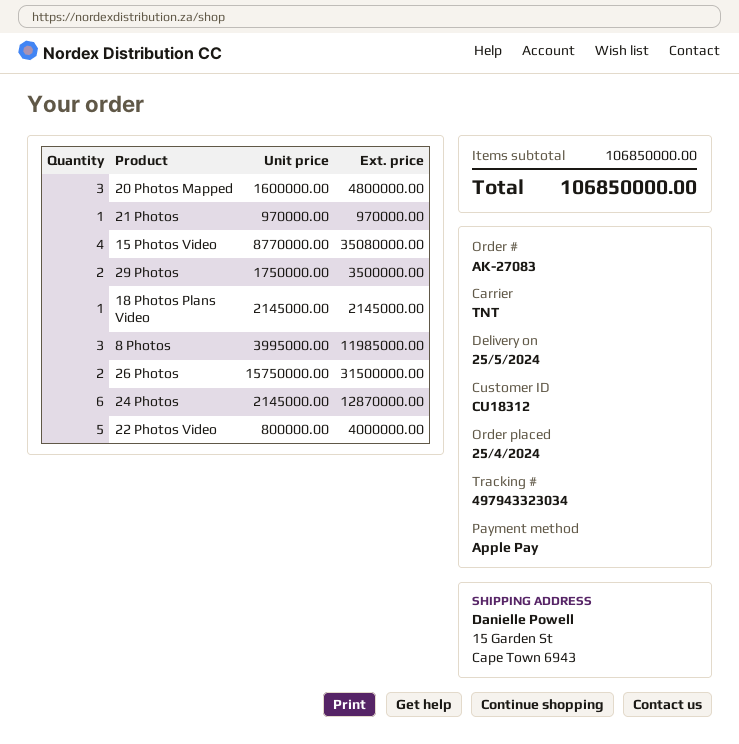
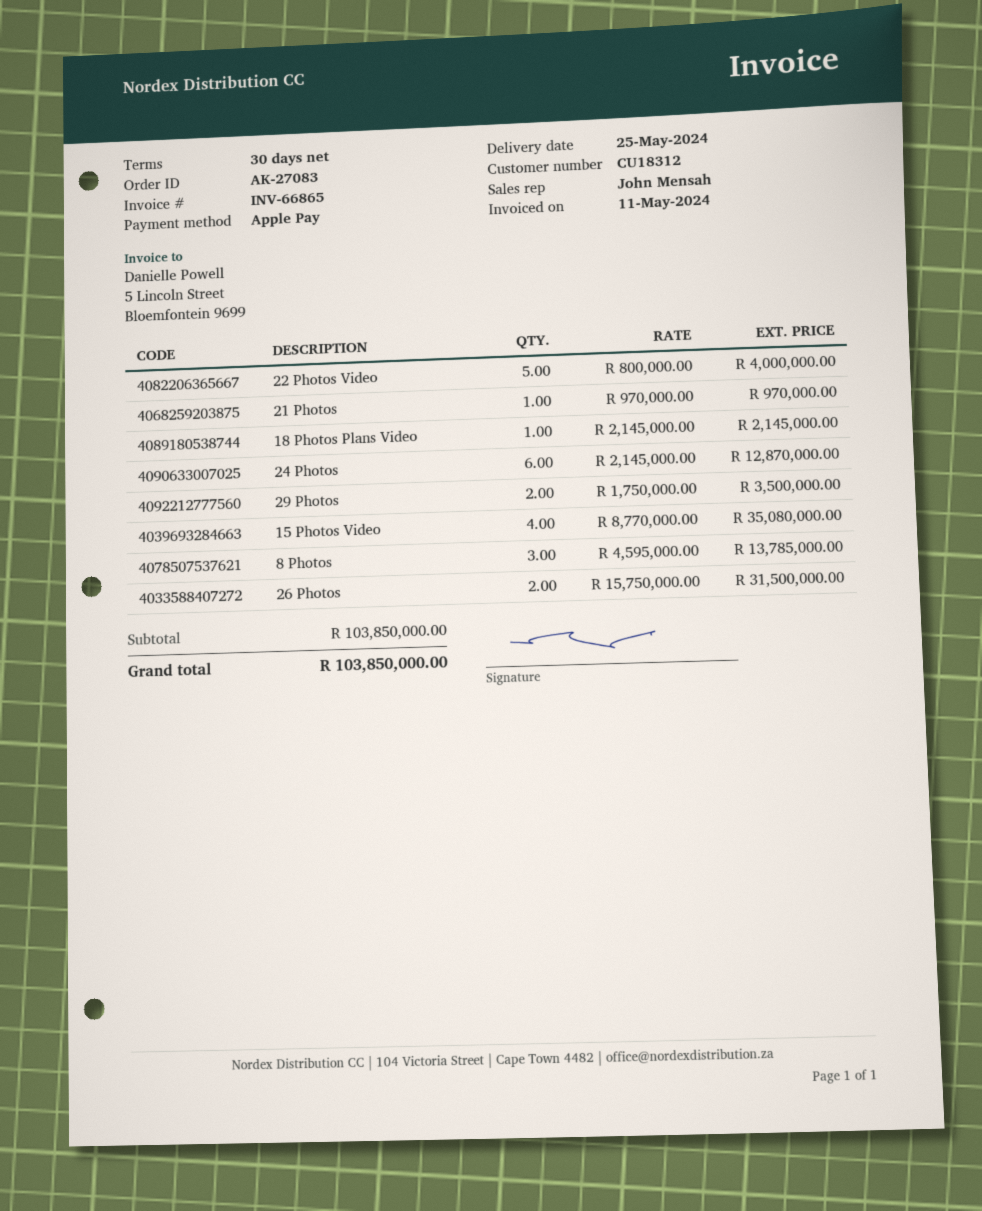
20 Photos Mapped: 3 x 1600000.00 = 4800000.00 -> none
8 Photos: 3 x 3995000.00 = 11985000.00 -> 3 x 4595000.00 = 13785000.00
subtotal: 106850000.00 -> 103850000.00
total: 106850000.00 -> 103850000.00

